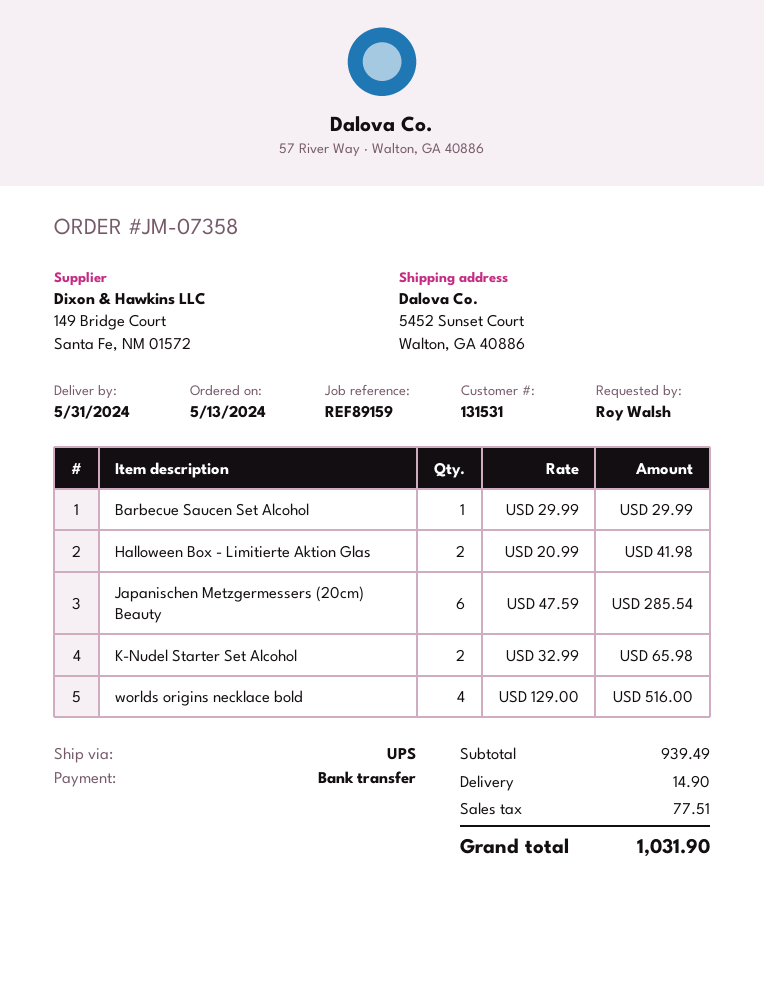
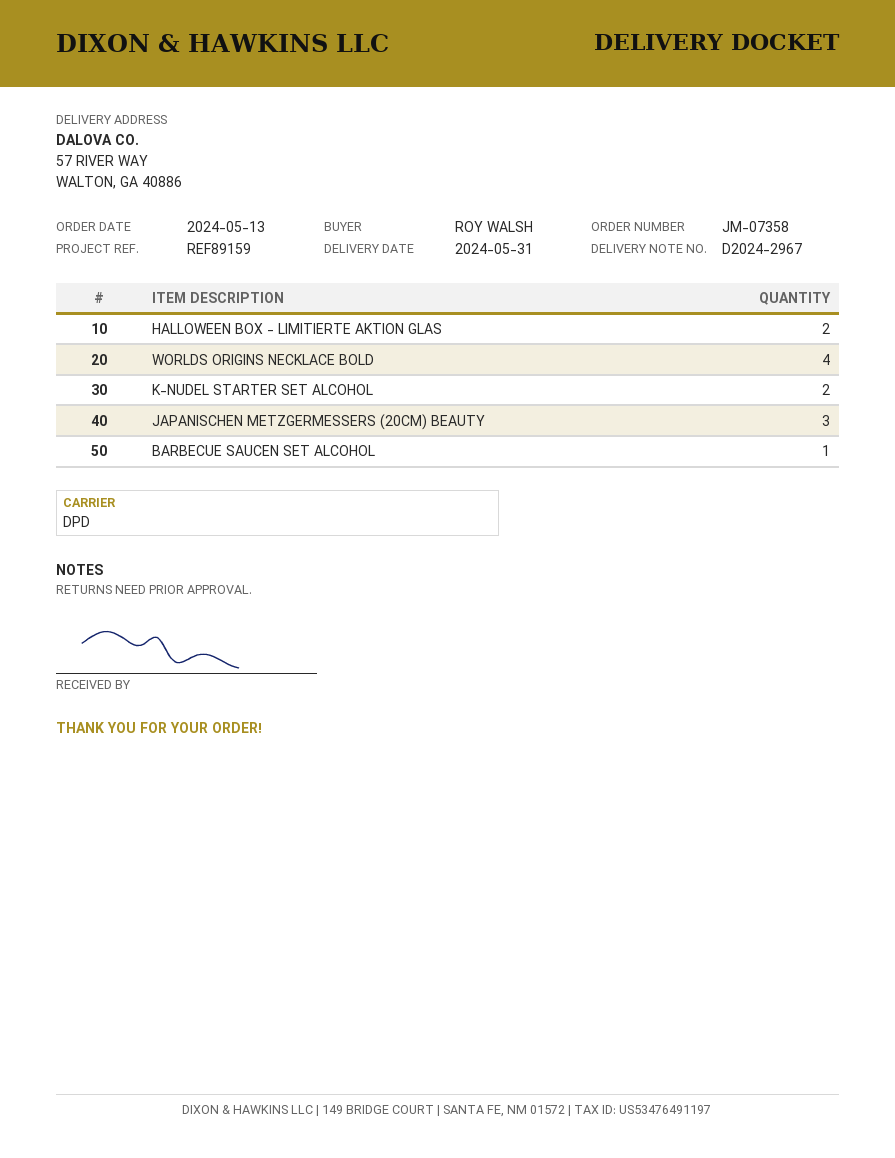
shipping method: UPS -> DPD
ship to: 5452 Sunset Court, Walton, GA 40886 -> 57 RIVER WAY, WALTON, GA 40886
Japanischen Metzgermessers (20cm) Beauty: 6 -> 3

